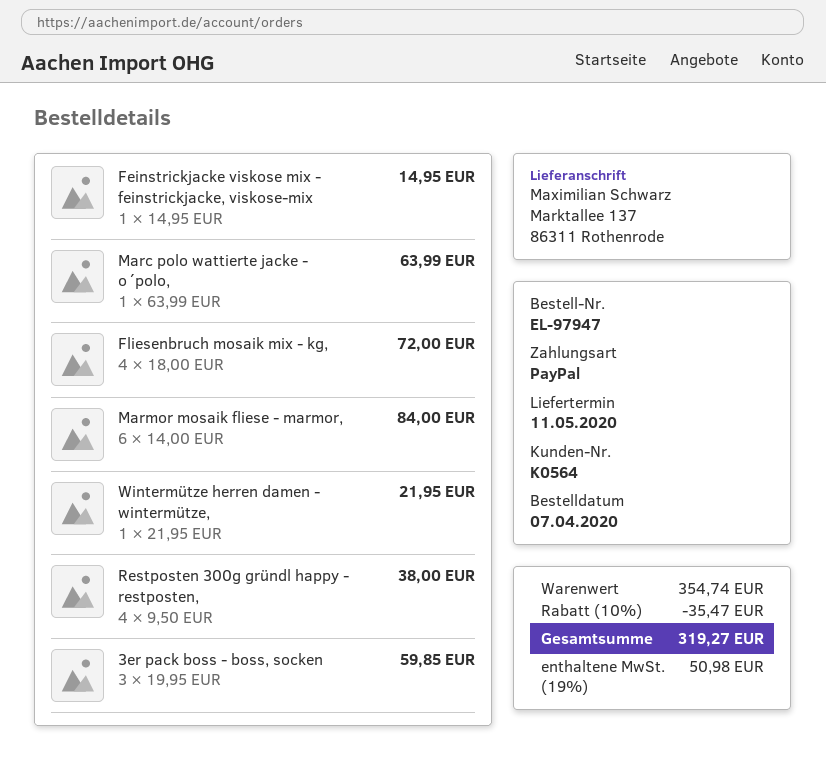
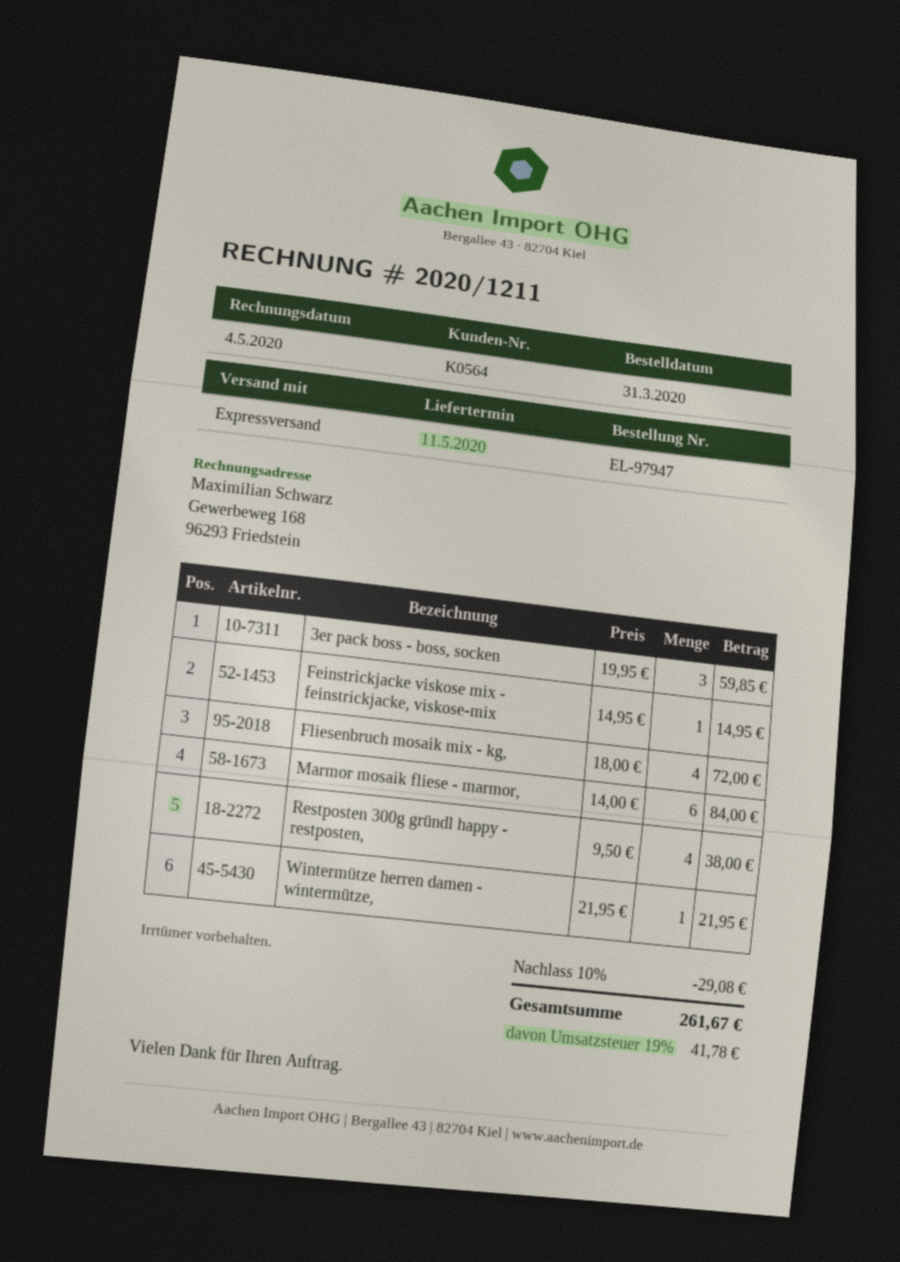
order date: 2020-04-07 -> 2020-03-31
Marc polo wattierte jacke - o´polo,: 1 x 63.99 = 63.99 -> none
discount: 10% = 35.47 -> 10% = 29.08
tax: 19% = 50.98 -> 19% = 41.78
total: 319.27 -> 261.67

